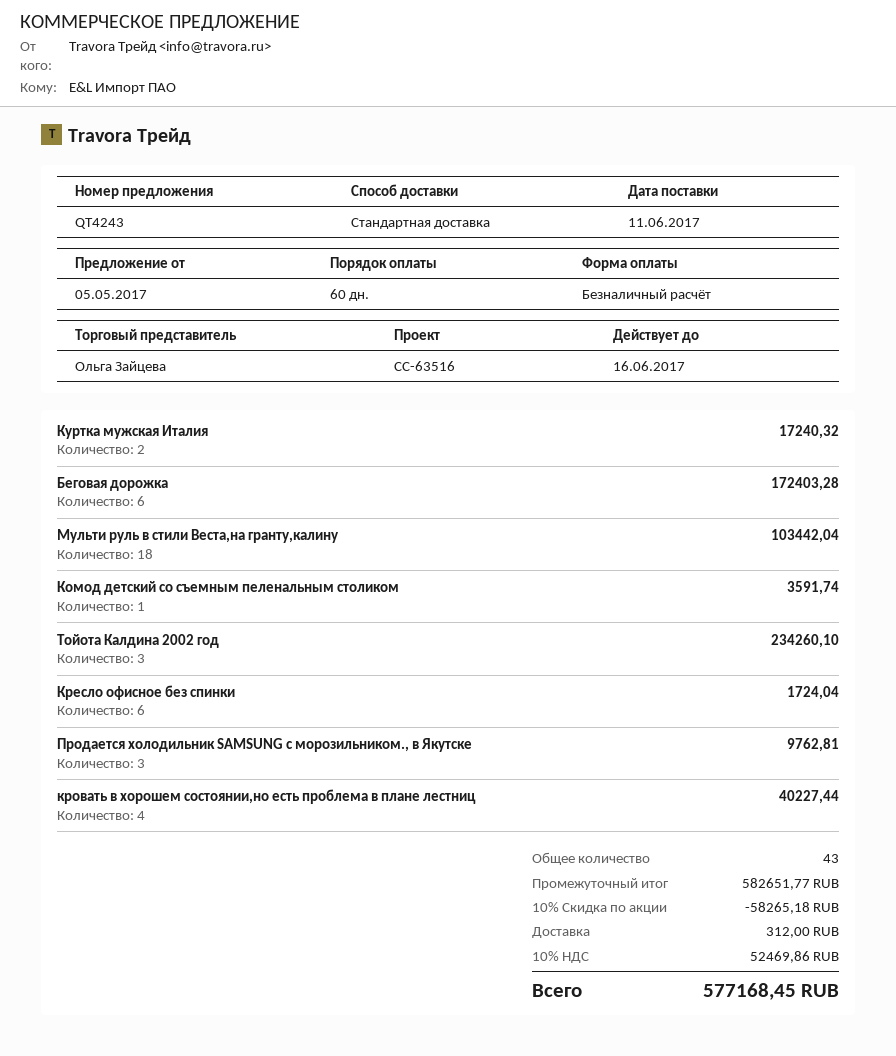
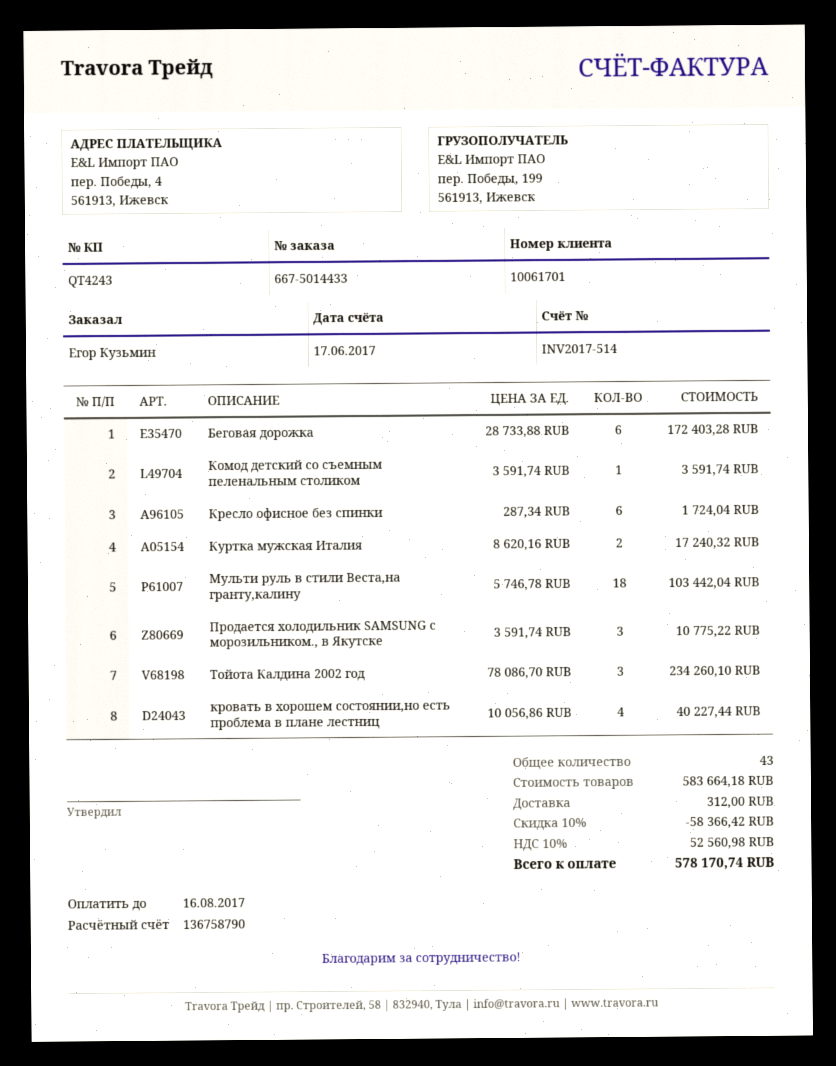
Продается холодильник SAMSUNG с морозильником., в Якутске: 3 for 9762.81 -> 3 for 10775.22
subtotal: 582651.77 -> 583664.18
discount: 10% = 58265.18 -> 10% = 58366.42
tax: 10% = 52469.86 -> 10% = 52560.98
total: 577168.45 -> 578170.74

